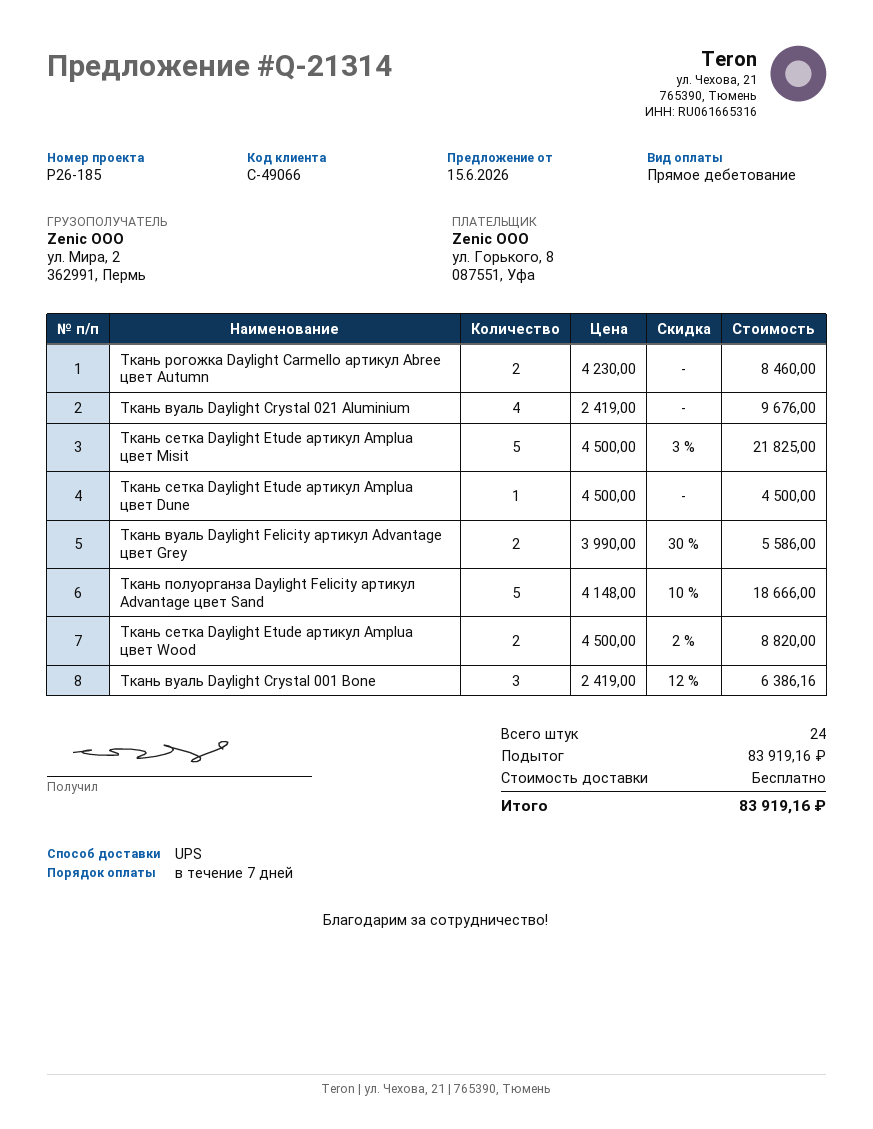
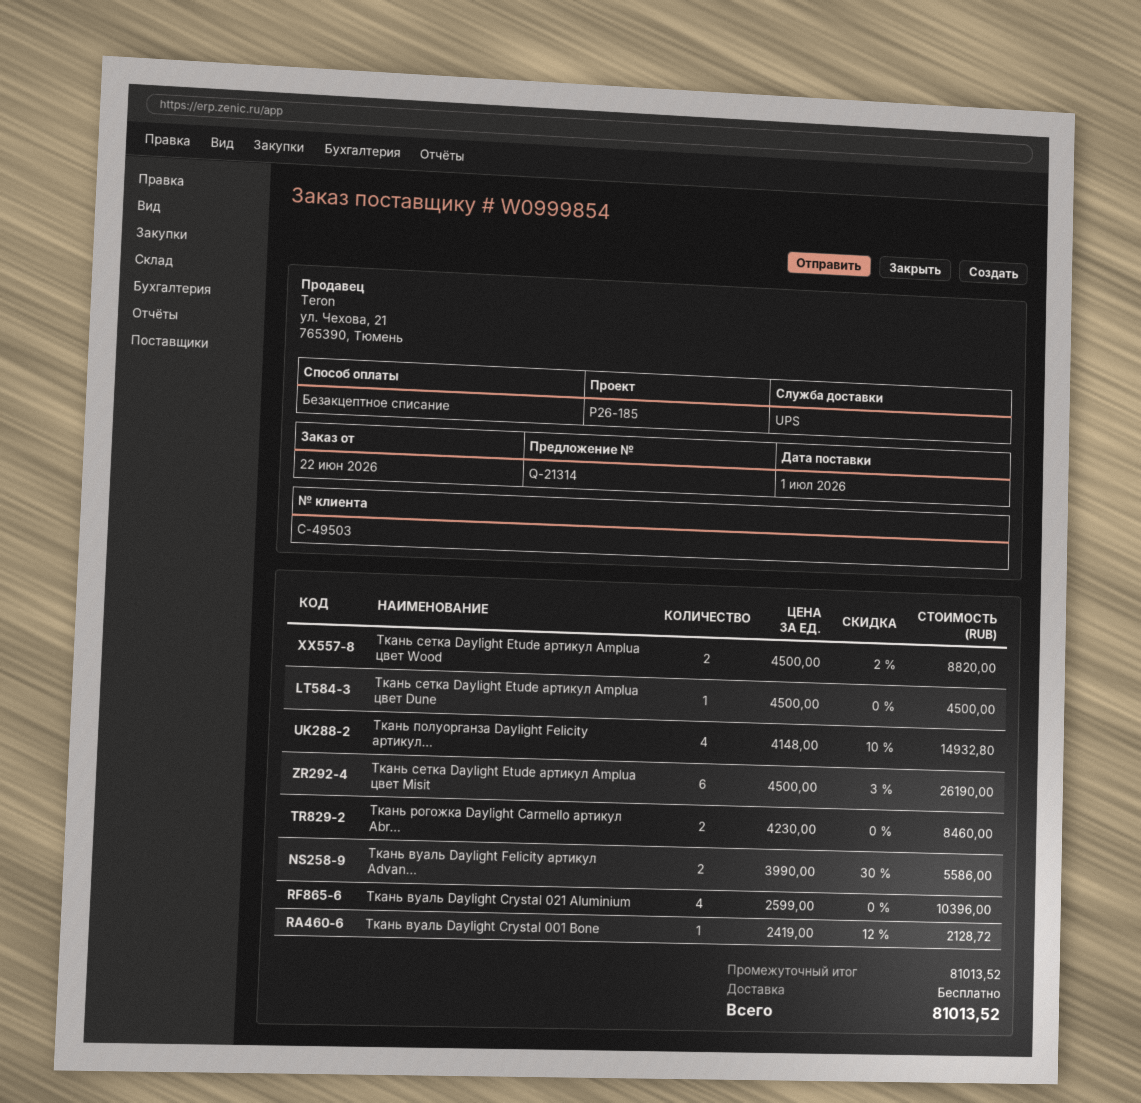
customer number: C-49066 -> C-49503
Ткань вуаль Daylight Crystal 021 Aluminium: 4 x 2419.00 = 9676.00 -> 4 x 2599.00 = 10396.00
Ткань сетка Daylight Etude артикул Amplua цвет Misit: 5 x 4500.00 - 3% = 21825.00 -> 6 x 4500.00 - 3% = 26190.00
Ткань полуорганза Daylight Felicity артикул Advantage цвет Sand: 5 x 4148.00 - 10% = 18666.00 -> 4 x 4148.00 - 10% = 14932.80
Ткань вуаль Daylight Crystal 001 Bone: 3 x 2419.00 - 12% = 6386.16 -> 1 x 2419.00 - 12% = 2128.72
subtotal: 83919.16 -> 81013.52
total: 83919.16 -> 81013.52

